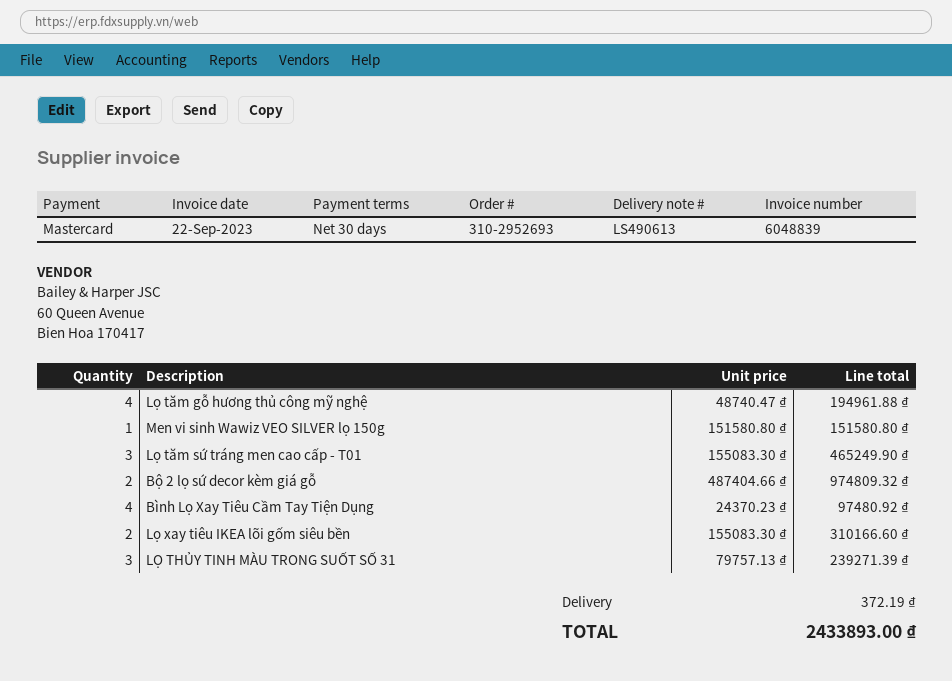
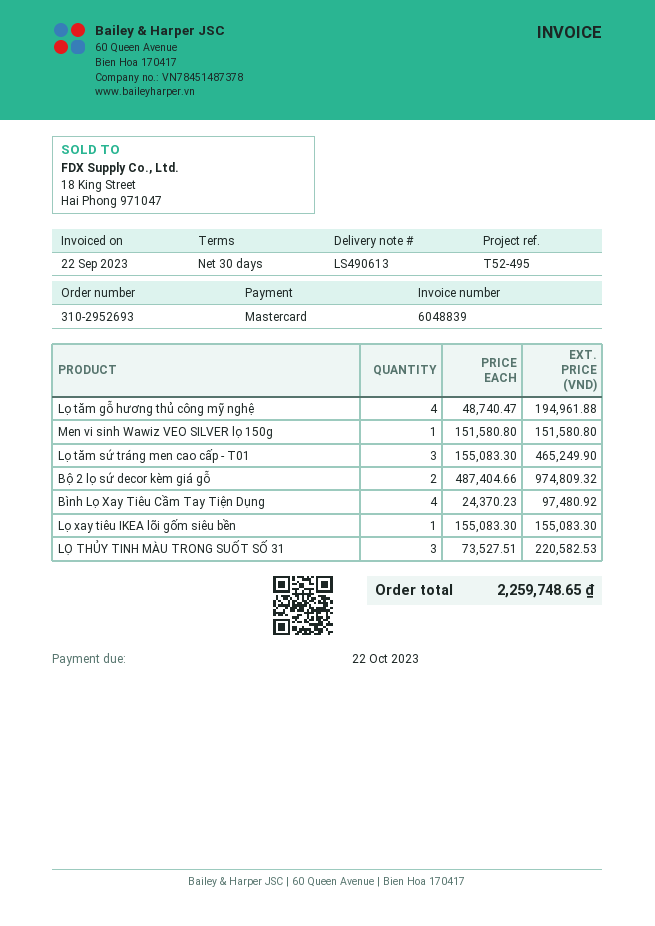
Lọ xay tiêu IKEA lõi gốm siêu bền: 2 x 155083.30 = 310166.60 -> 1 x 155083.30 = 155083.30
LỌ THỦY TINH MÀU TRONG SUỐT SỐ 31: 3 x 79757.13 = 239271.39 -> 3 x 73527.51 = 220582.53
shipping: 372.19 -> none
total: 2433893.00 -> 2259748.65

